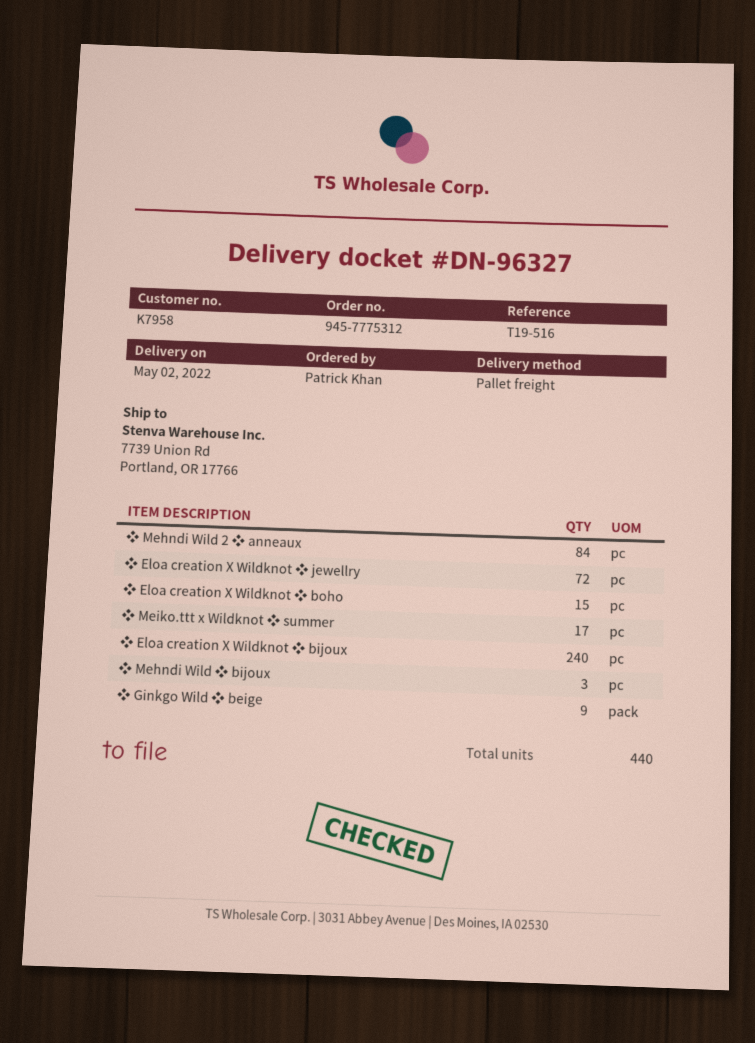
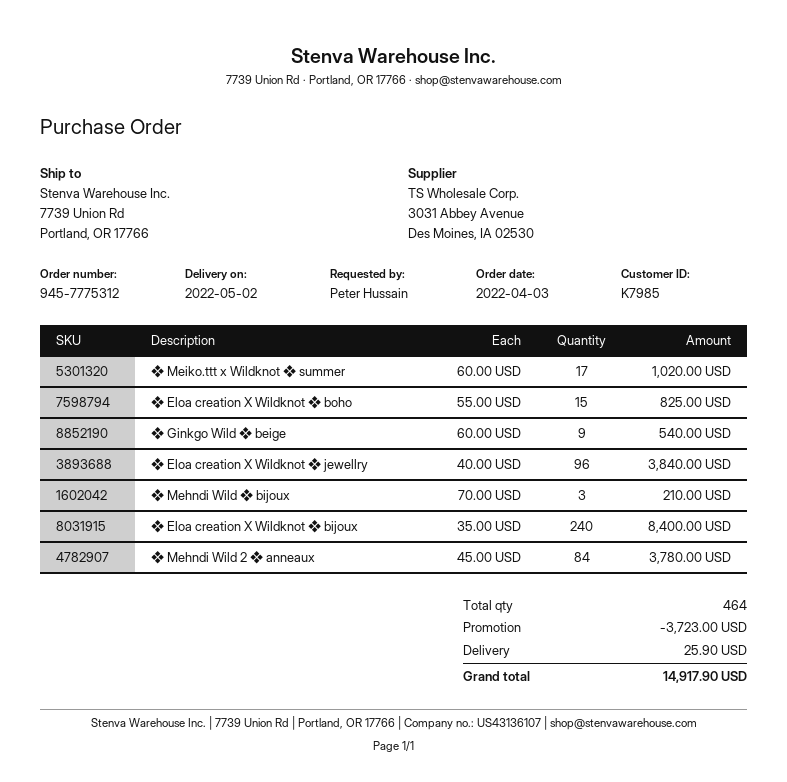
customer number: K7958 -> K7985
ordered by: Patrick Khan -> Peter Hussain
❖ Eloa creation X Wildknot ❖ jewellry: 72 -> 96
total quantity: 440 -> 464

